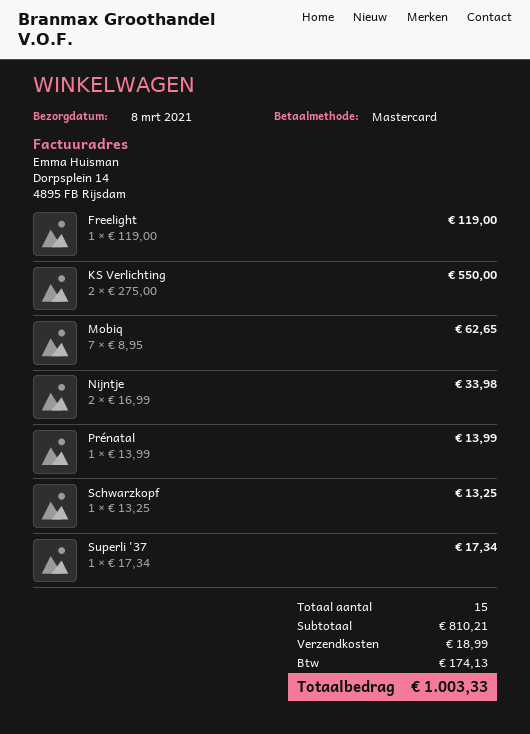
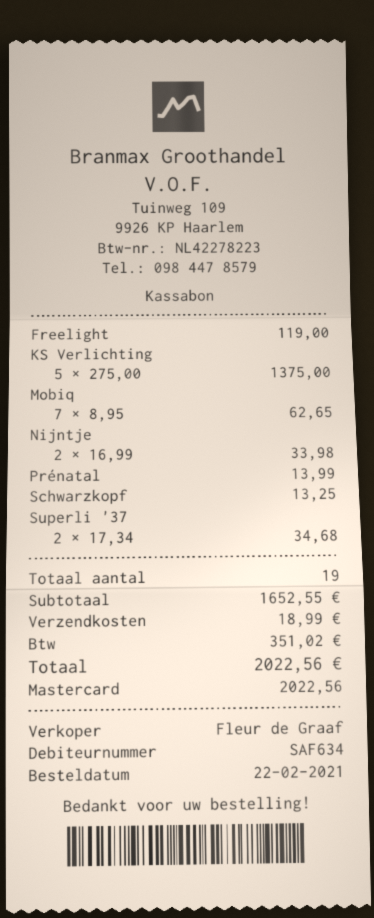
KS Verlichting: 2 x 275.00 = 550.00 -> 5 x 275.00 = 1375.00
Superli '37: 1 x 17.34 = 17.34 -> 2 x 17.34 = 34.68
total quantity: 15 -> 19
subtotal: 810.21 -> 1652.55
tax: 174.13 -> 351.02
total: 1003.33 -> 2022.56

